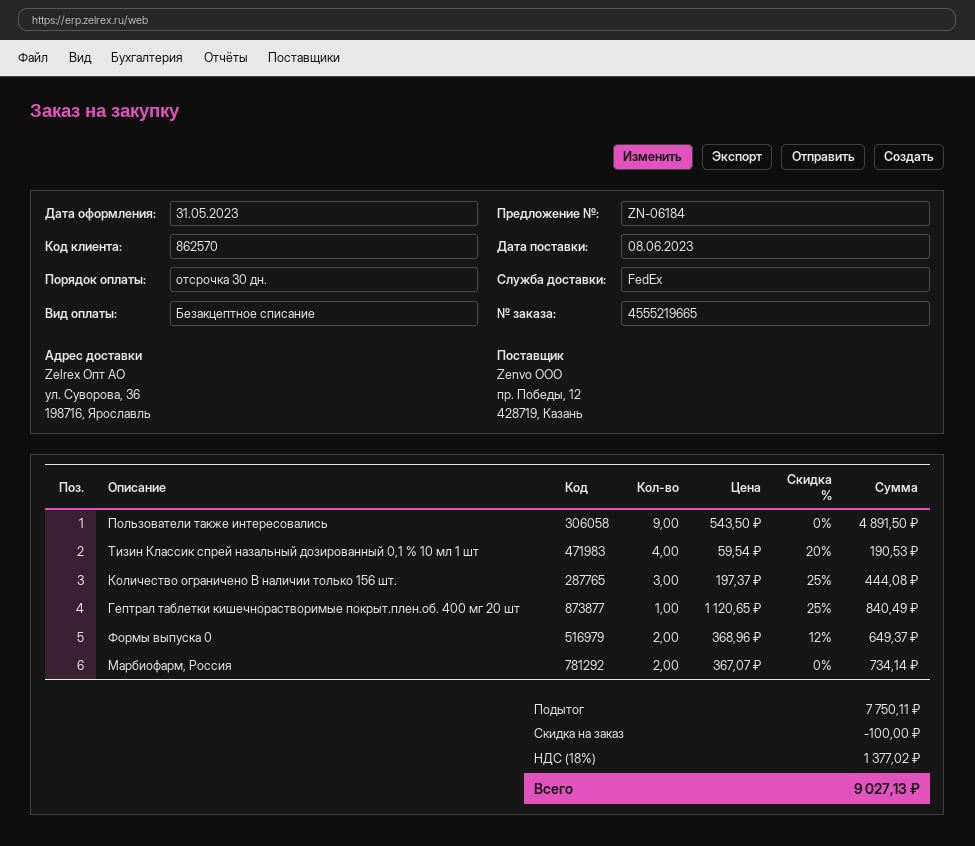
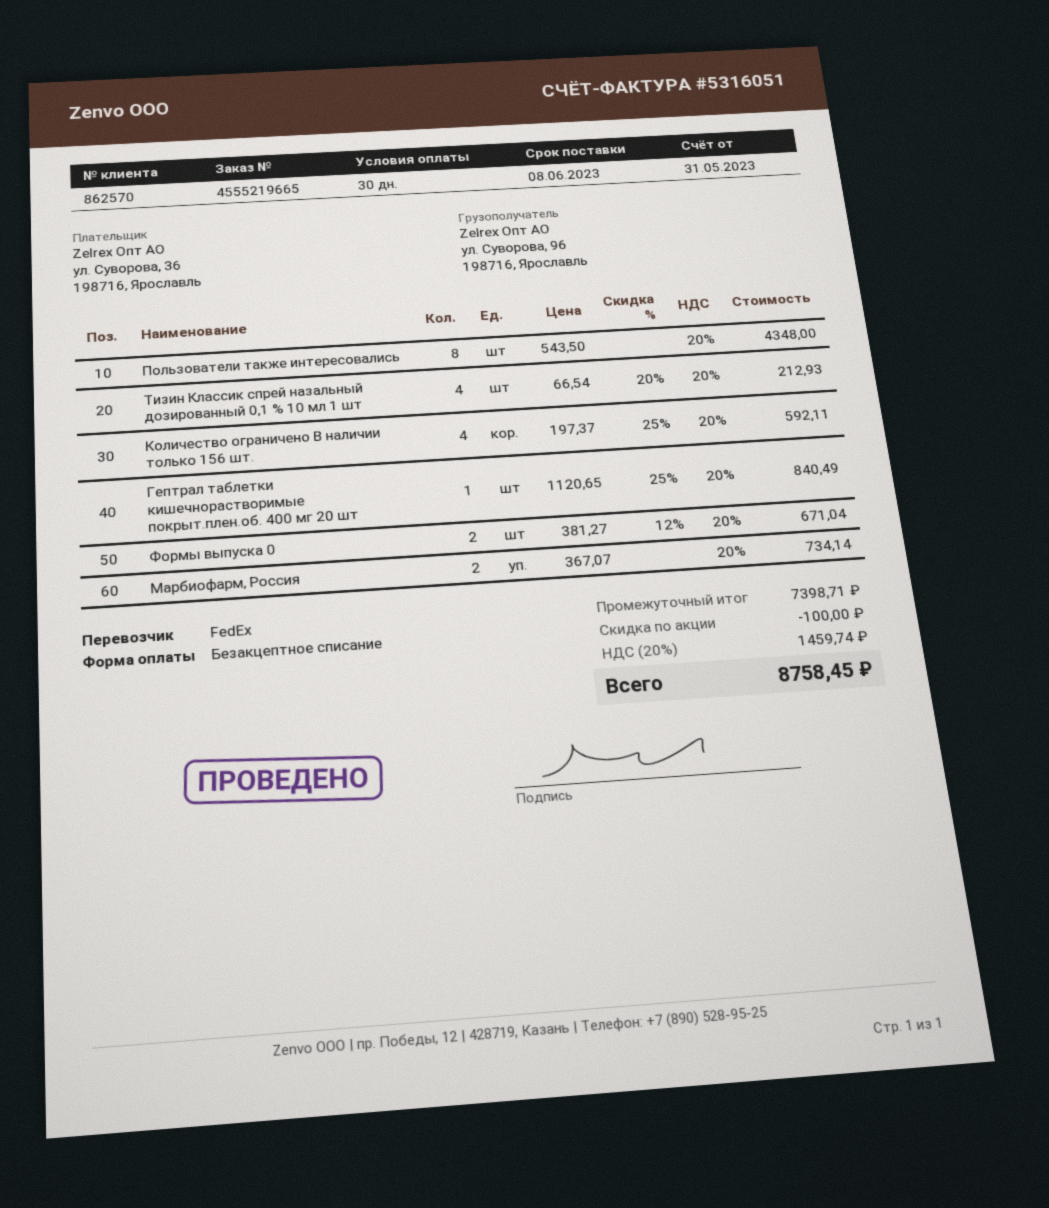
ship to: ул. Суворова, 36, 198716, Ярославль -> ул. Суворова, 96, 198716, Ярославль
Пользователи также интересовались: 9 x 543.50 = 4891.50 -> 8 x 543.50 = 4348.00
Тизин Классик спрей назальный дозированный 0,1 % 10 мл 1 шт: 4 x 59.54 - 20% = 190.53 -> 4 x 66.54 - 20% = 212.93
Количество ограничено В наличии только 156 шт.: 3 x 197.37 - 25% = 444.08 -> 4 x 197.37 - 25% = 592.11
Формы выпуска 0: 2 x 368.96 - 12% = 649.37 -> 2 x 381.27 - 12% = 671.04
subtotal: 7750.11 -> 7398.71
tax: 18% = 1377.02 -> 20% = 1459.74
total: 9027.13 -> 8758.45

